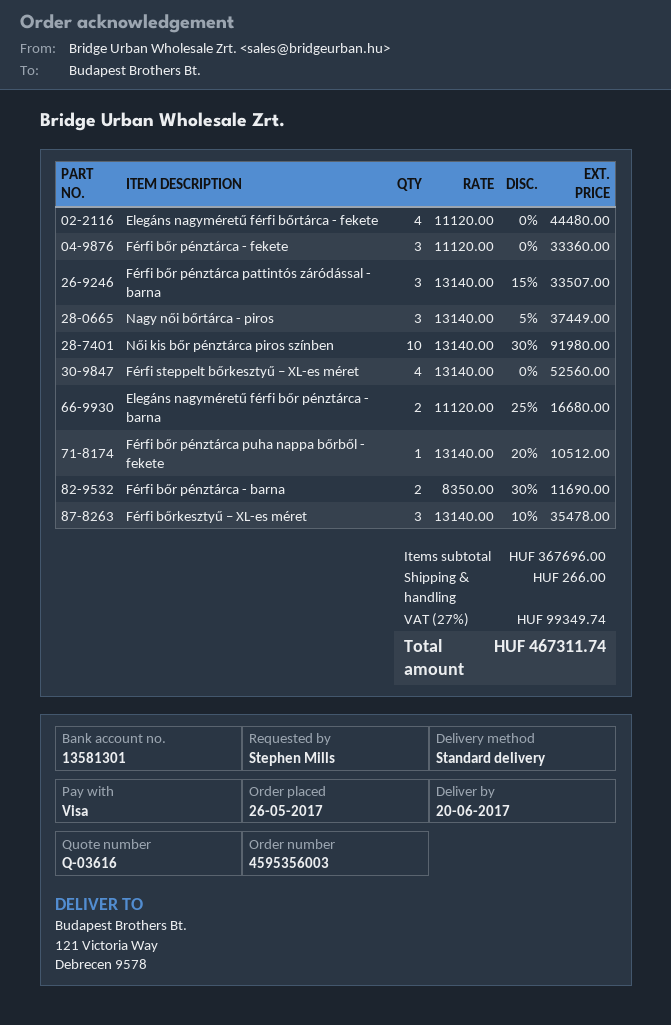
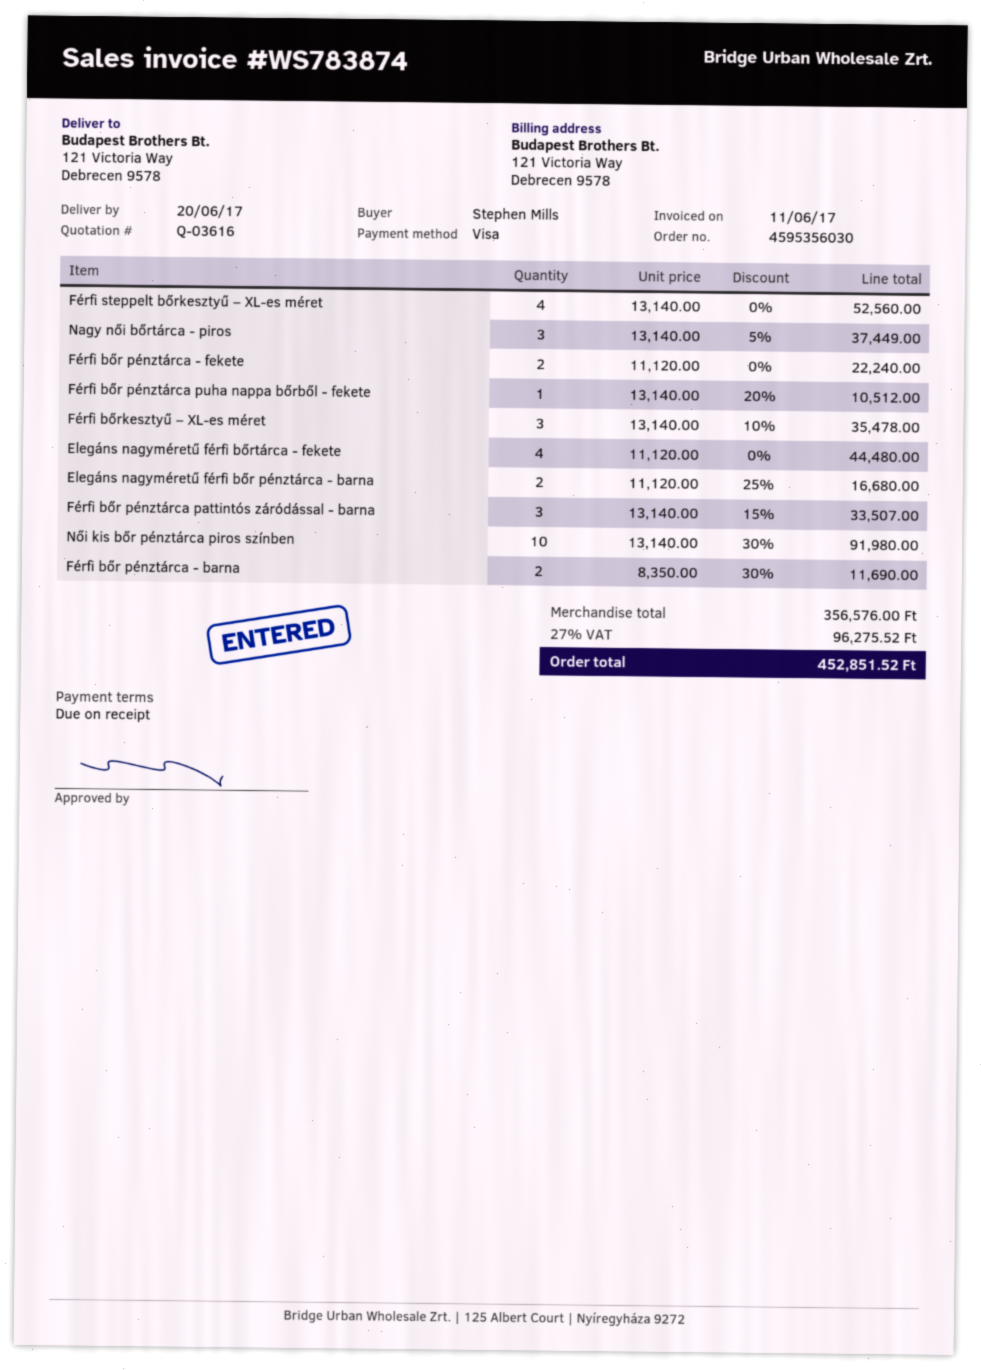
order number: 4595356003 -> 4595356030
Férfi bőr pénztárca - fekete: 3 x 11120.00 = 33360.00 -> 2 x 11120.00 = 22240.00
subtotal: 367696.00 -> 356576.00
shipping: 266.00 -> none
tax: 27% = 99349.74 -> 27% = 96275.52
total: 467311.74 -> 452851.52

